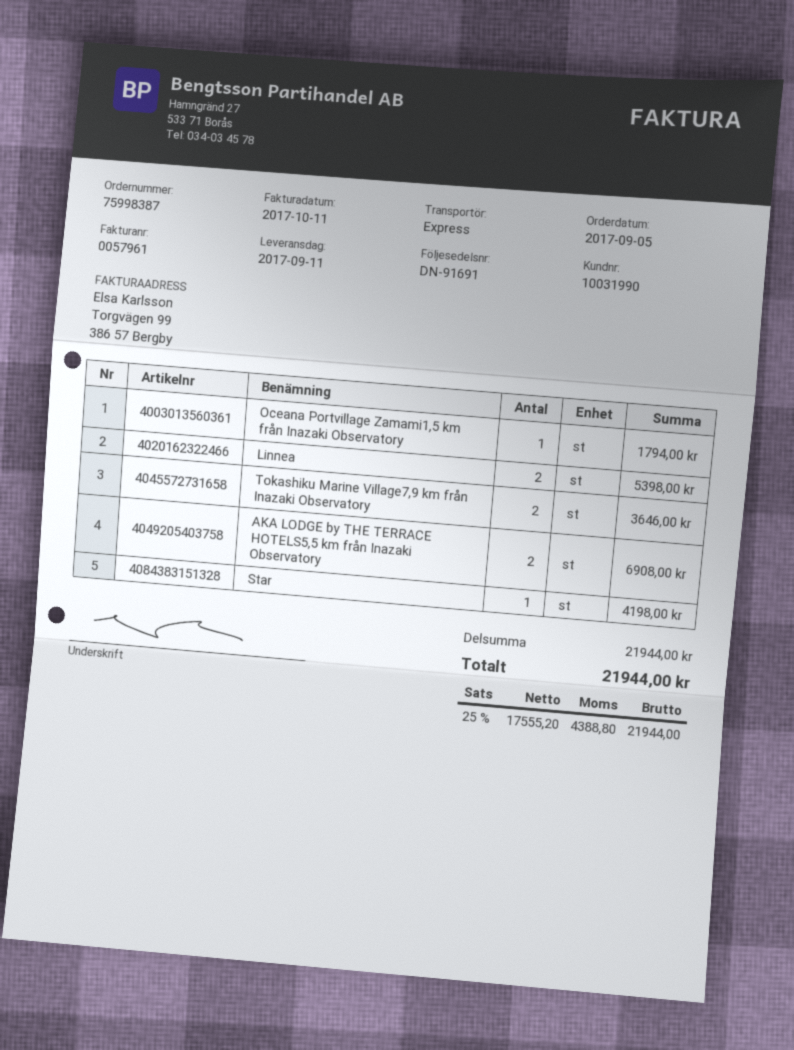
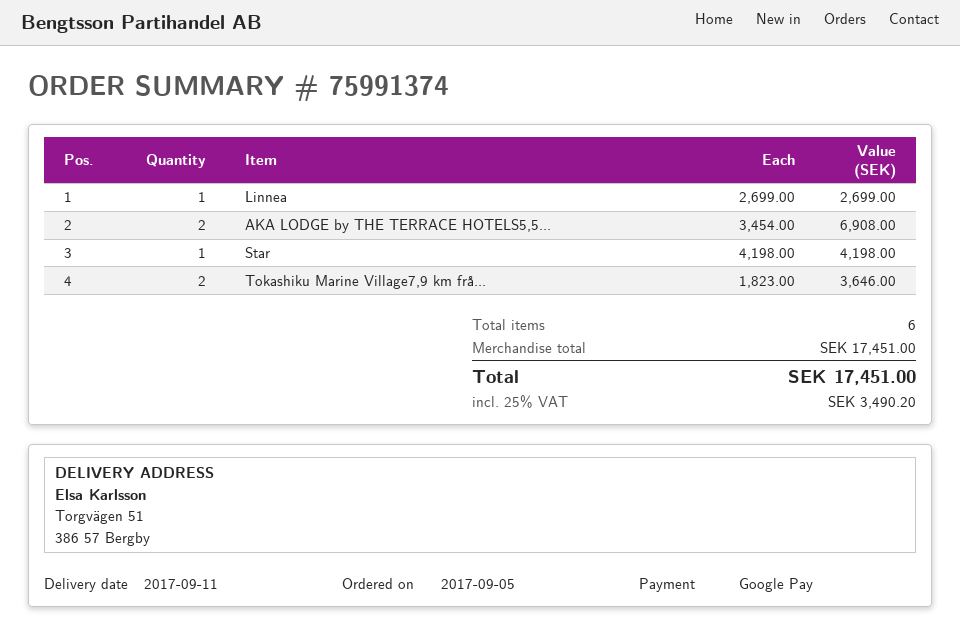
order number: 75998387 -> 75991374
Oceana Portvillage Zamami1,5 km från Inazaki Observatory: 1 for 1794.00 -> none
Linnea: 2 for 5398.00 -> 1 for 2699.00
subtotal: 21944.00 -> 17451.00
tax: 25% = 4388.80 -> 25% = 3490.20
total: 21944.00 -> 17451.00

